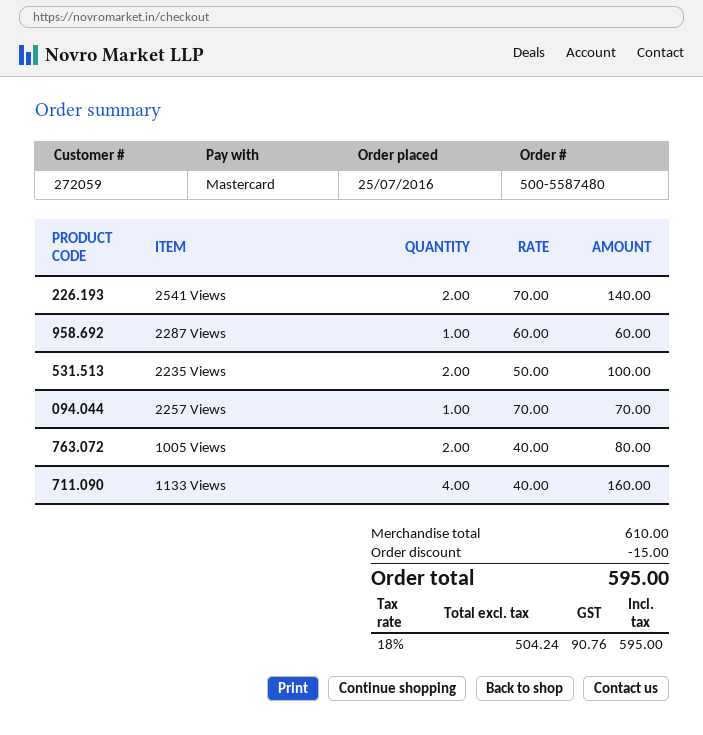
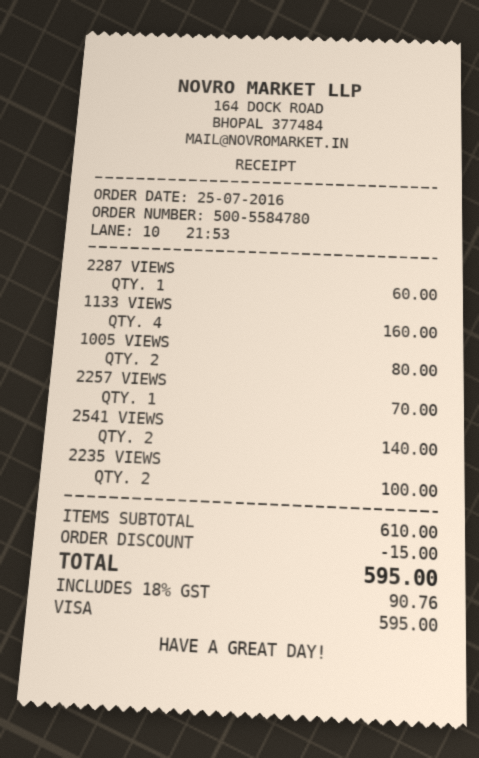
order number: 500-5587480 -> 500-5584780
payment method: Mastercard -> Visa

